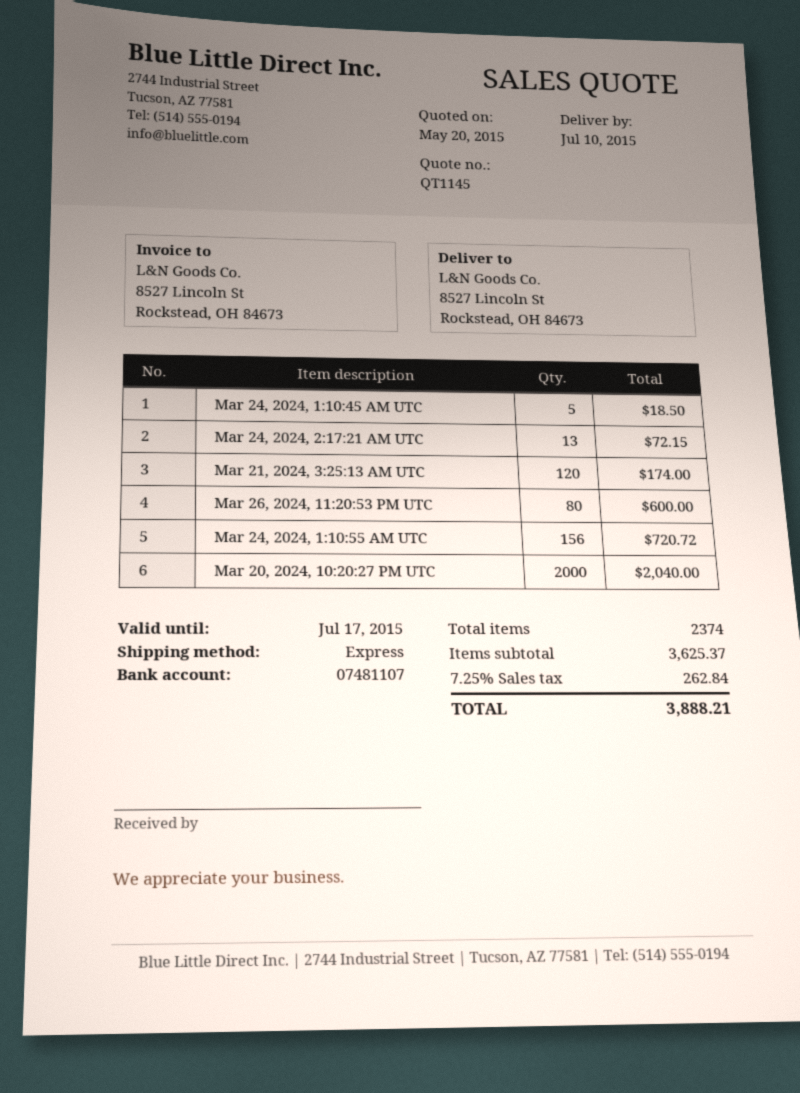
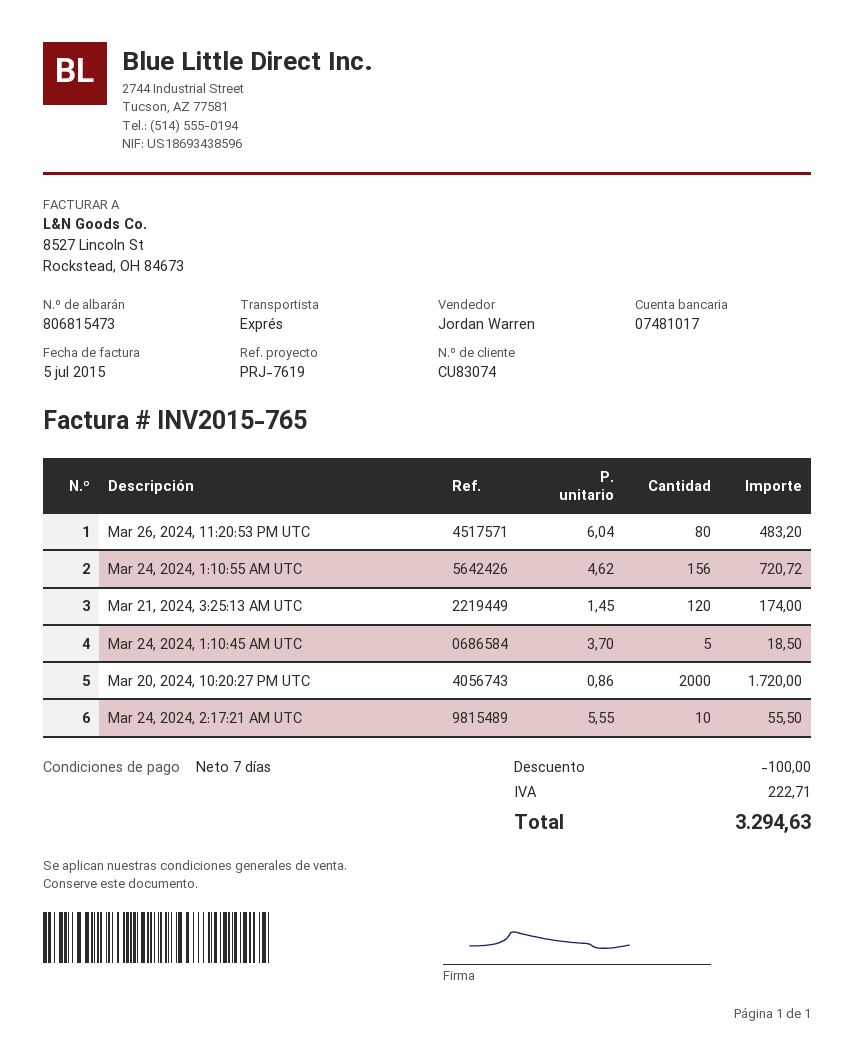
bank account: 07481107 -> 07481017
Mar 24, 2024, 2:17:21 AM UTC: 13 for 72.15 -> 10 for 55.50
Mar 26, 2024, 11:20:53 PM UTC: 80 for 600.00 -> 80 for 483.20
Mar 20, 2024, 10:20:27 PM UTC: 2000 for 2040.00 -> 2000 for 1720.00
discount: none -> 100.00
tax: 262.84 -> 222.71
total: 3888.21 -> 3294.63

